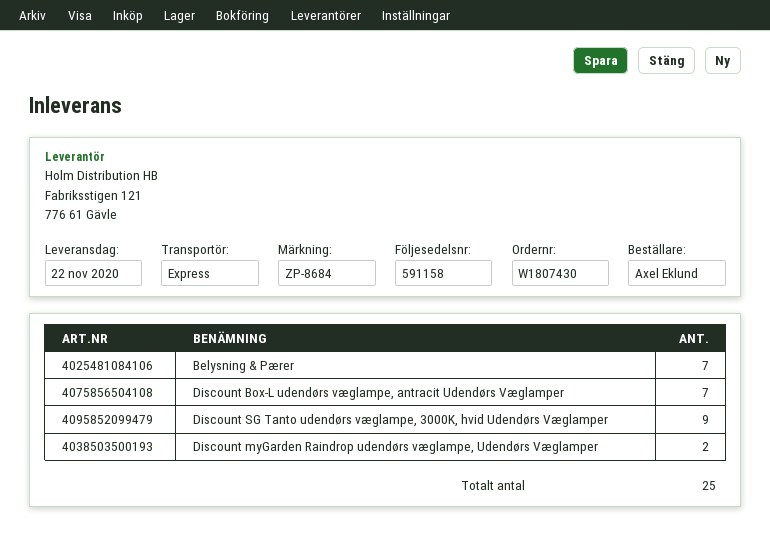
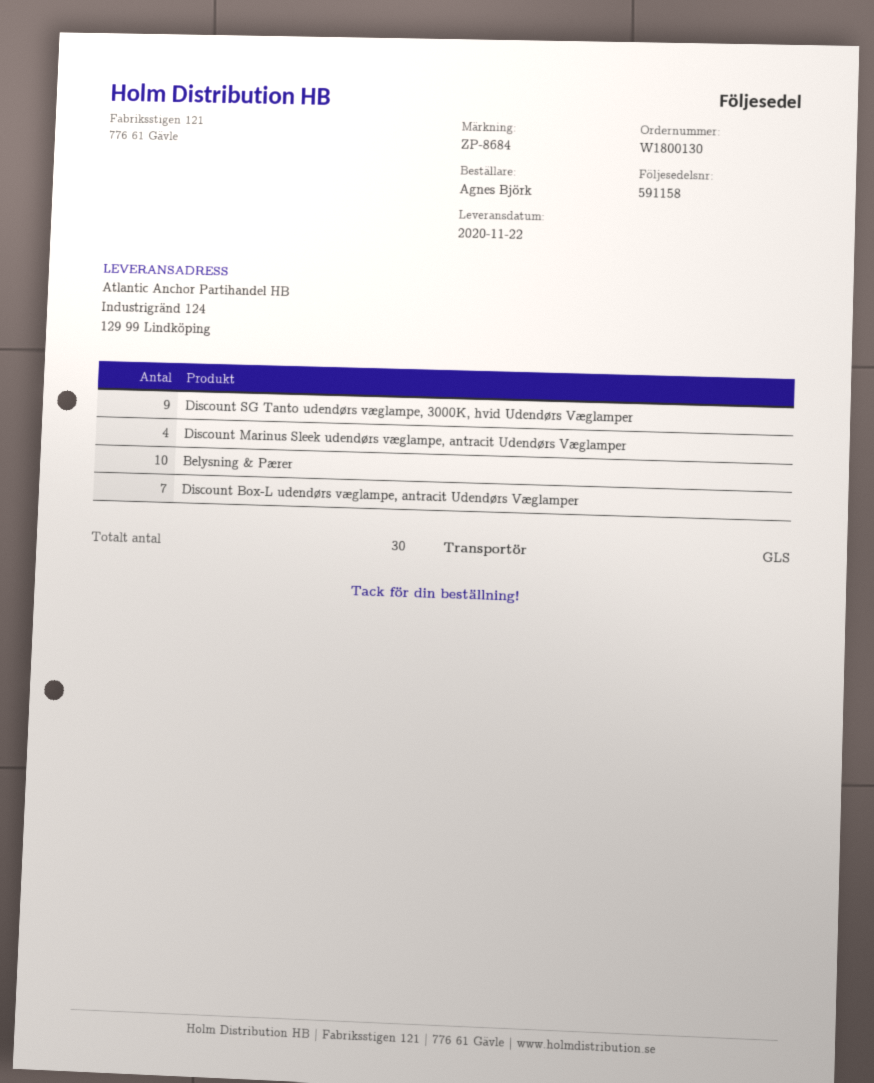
order number: W1807430 -> W1800130
ordered by: Axel Eklund -> Agnes Björk
shipping method: express -> GLS
Belysning & Pærer: 7 -> 10
Discount myGarden Raindrop udendørs væglampe, Udendørs Væglamper: 2 -> none
Discount Marinus Sleek udendørs væglampe, antracit Udendørs Væglamper: none -> 4
total quantity: 25 -> 30

